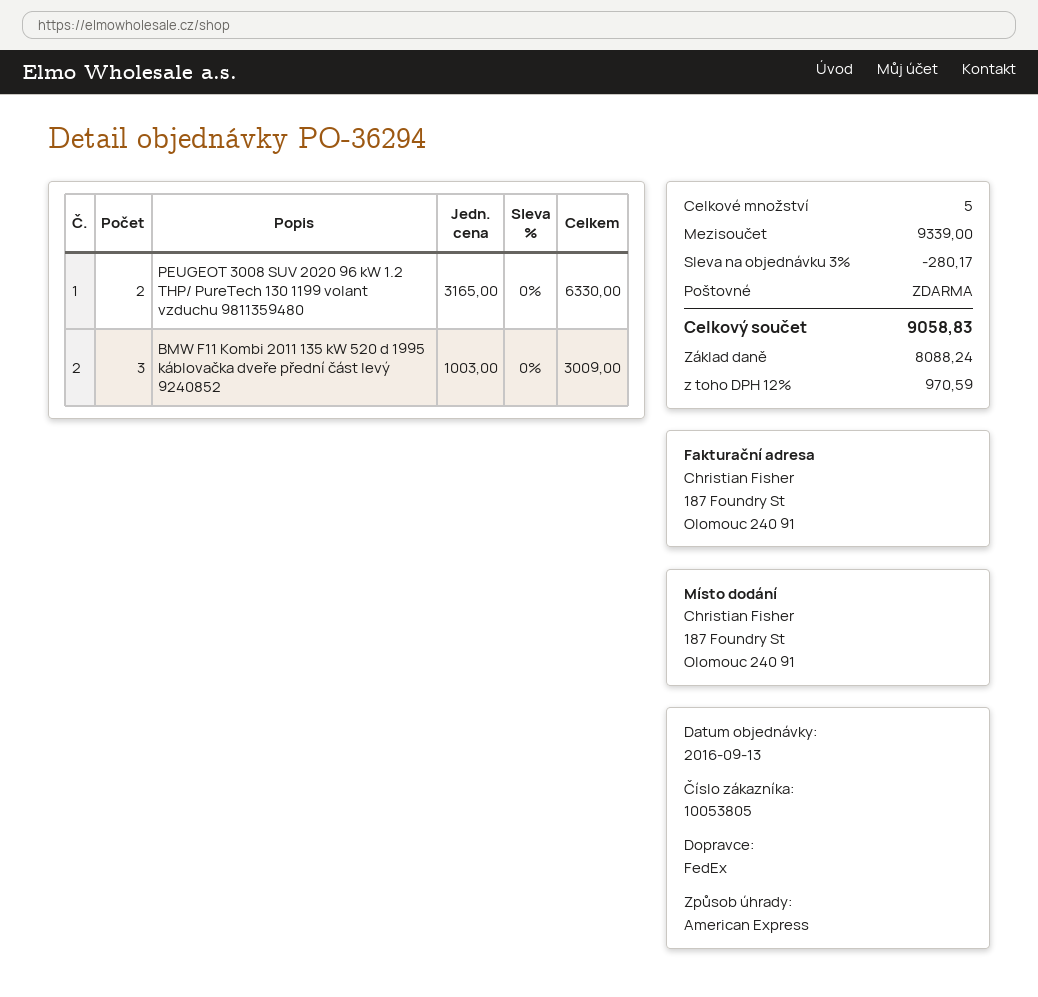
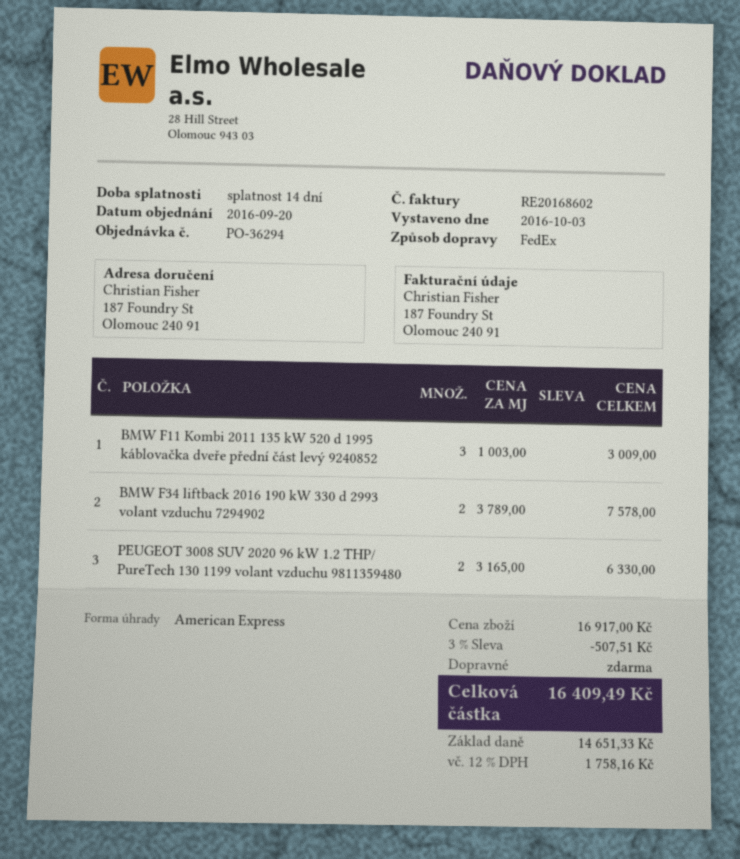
order date: 2016-09-13 -> 2016-09-20
BMW F34 liftback 2016 190 kW 330 d 2993 volant vzduchu 7294902: none -> 2 x 3789.00 = 7578.00
subtotal: 9339.00 -> 16917.00
discount: 3% = 280.17 -> 3% = 507.51
net: 8088.24 -> 14651.33
tax: 12% = 970.59 -> 12% = 1758.16
total: 9058.83 -> 16409.49

